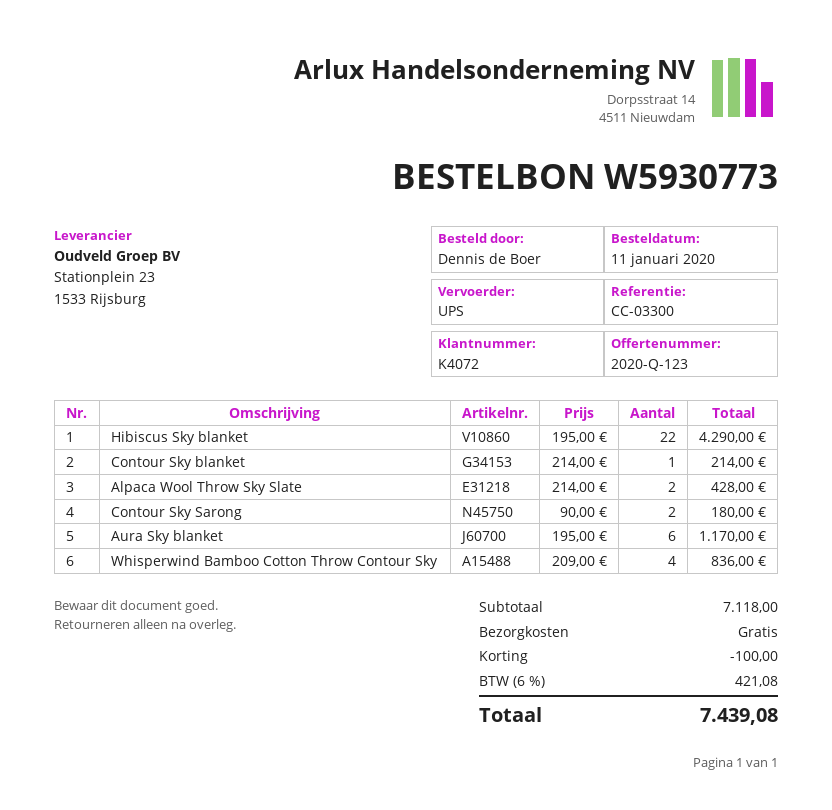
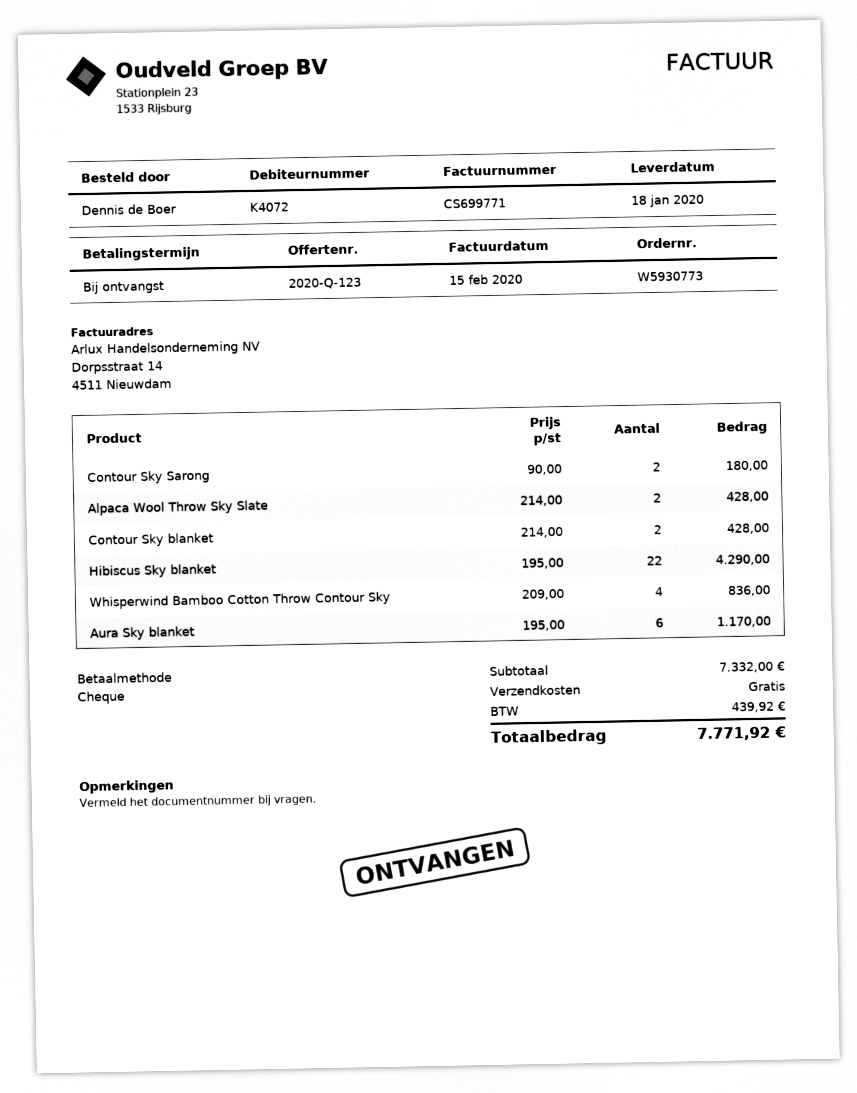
Contour Sky blanket: 1 x 214.00 = 214.00 -> 2 x 214.00 = 428.00
subtotal: 7118.00 -> 7332.00
discount: 100.00 -> none
tax: 421.08 -> 439.92
total: 7439.08 -> 7771.92

